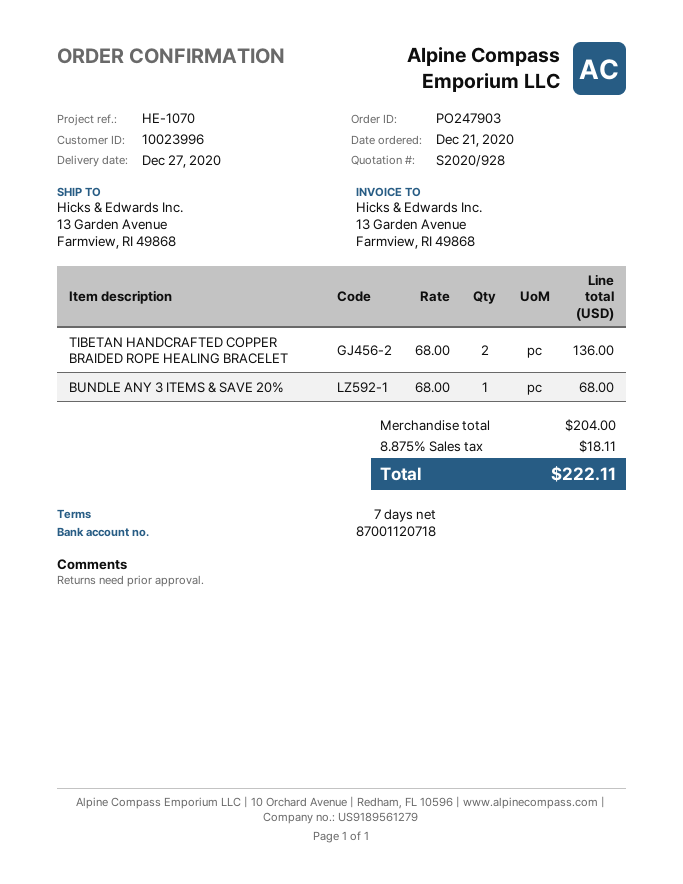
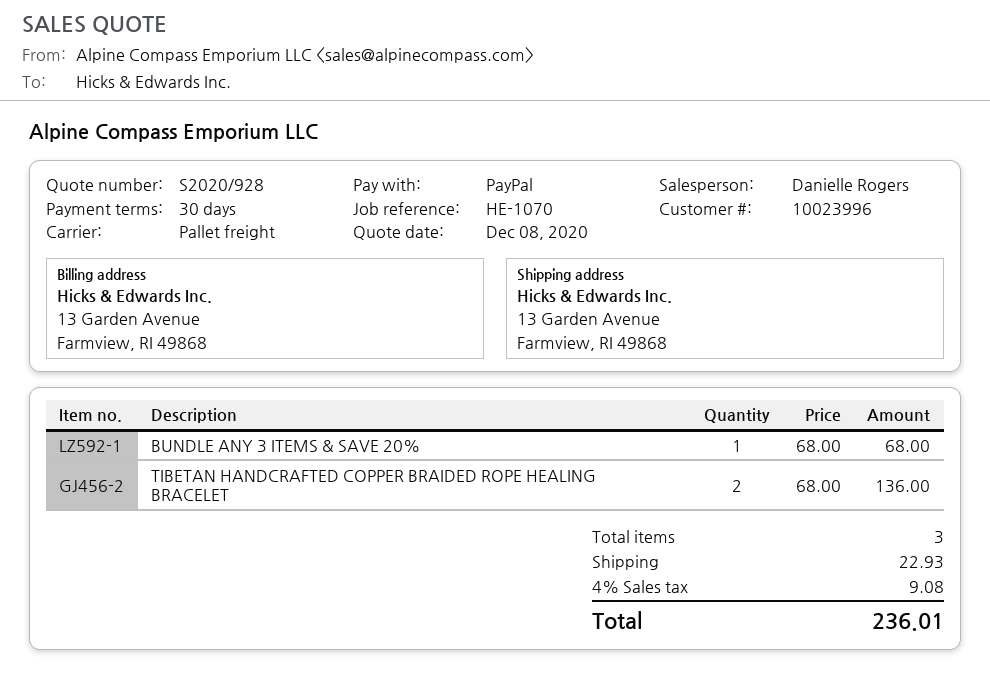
payment terms: 7 days -> 30 days
shipping: none -> 22.93
tax: 8.875% = 18.11 -> 4% = 9.08
total: 222.11 -> 236.01

